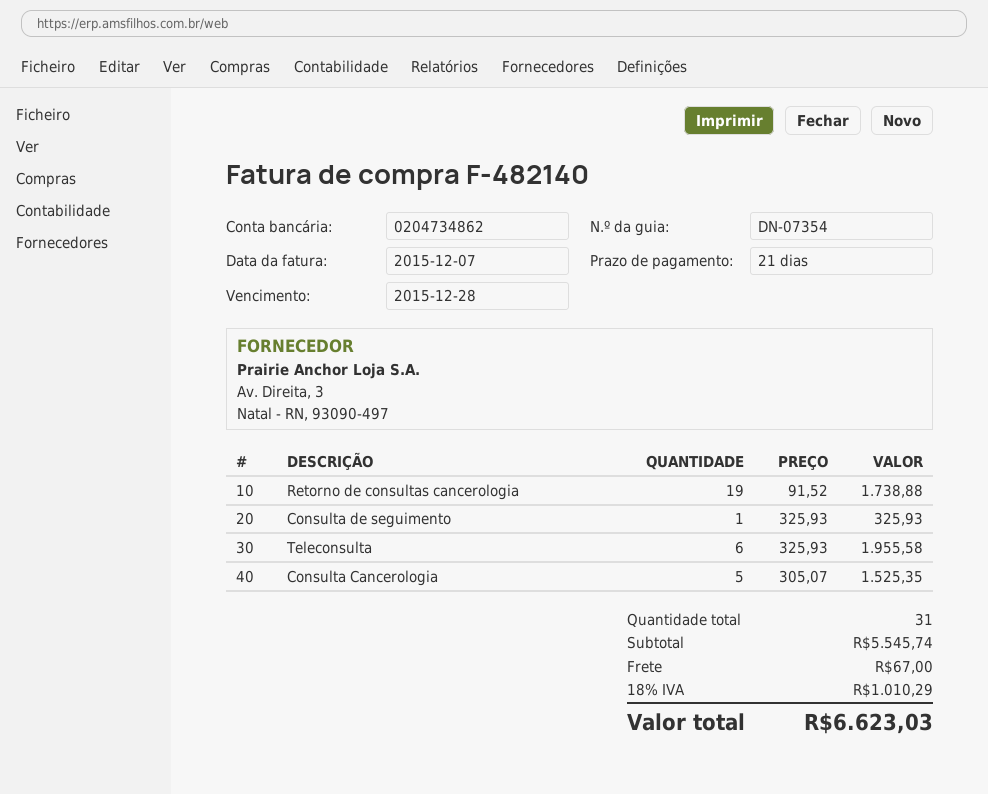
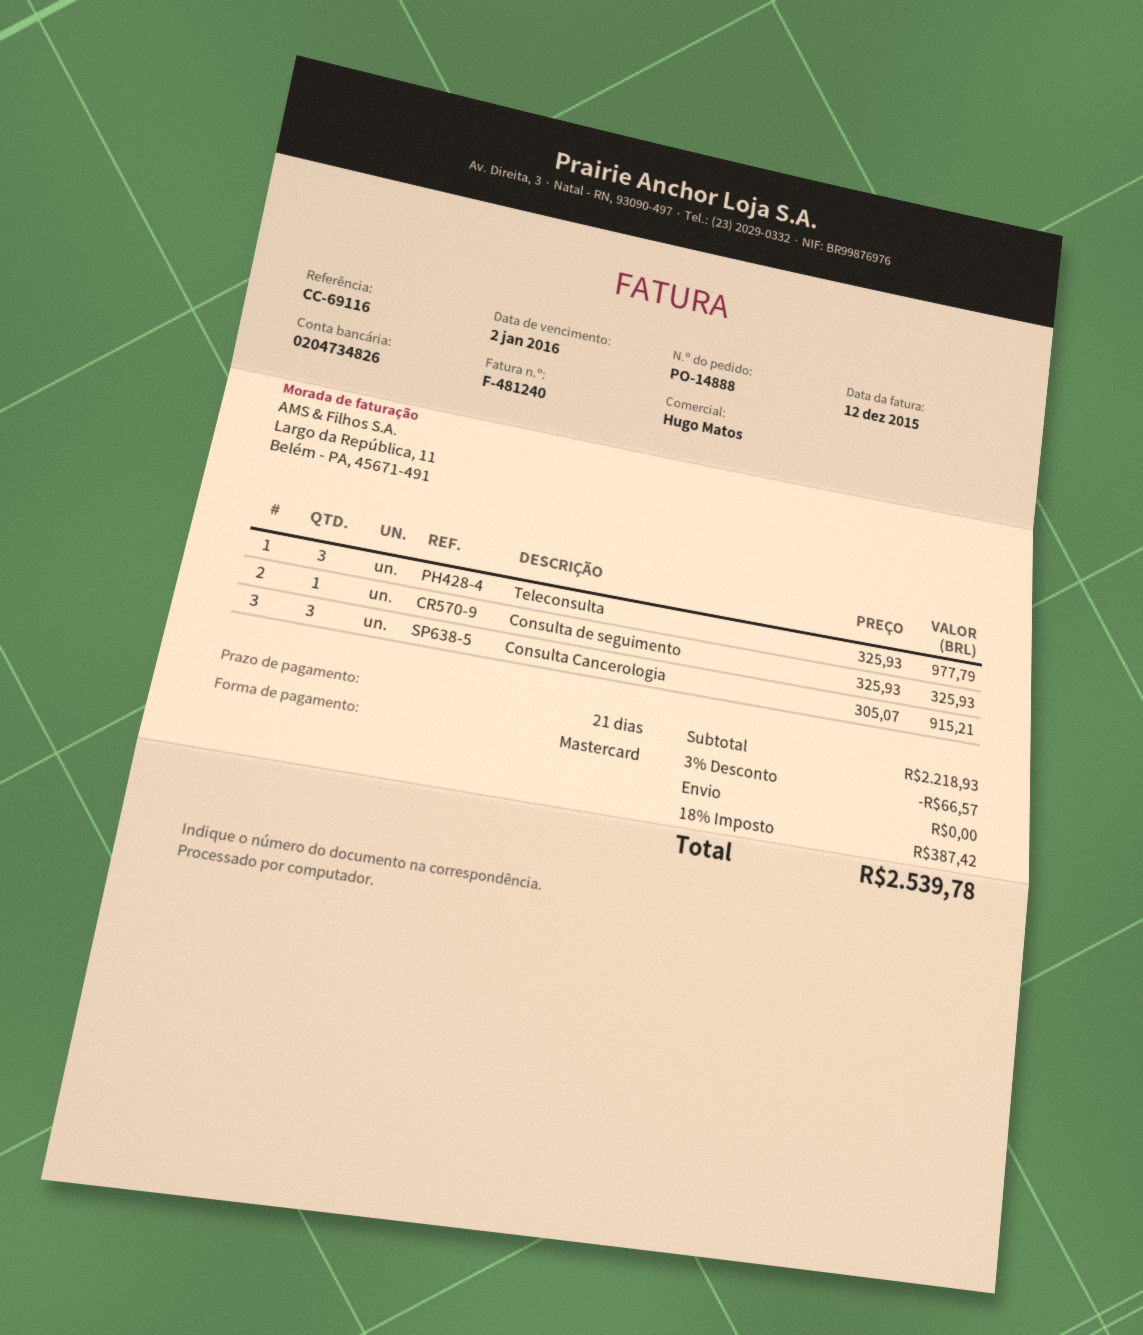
invoice number: F-482140 -> F-481240
invoice date: 2015-12-07 -> 2015-12-12
due date: 2015-12-28 -> 2016-01-02
bank account: 0204734862 -> 0204734826
Retorno de consultas cancerologia: 19 x 91.52 = 1738.88 -> none
Teleconsulta: 6 x 325.93 = 1955.58 -> 3 x 325.93 = 977.79
Consulta Cancerologia: 5 x 305.07 = 1525.35 -> 3 x 305.07 = 915.21
subtotal: 5545.74 -> 2218.93
discount: none -> 3% = 66.57
shipping: 67.00 -> 0.00
tax: 18% = 1010.29 -> 18% = 387.42
total: 6623.03 -> 2539.78

